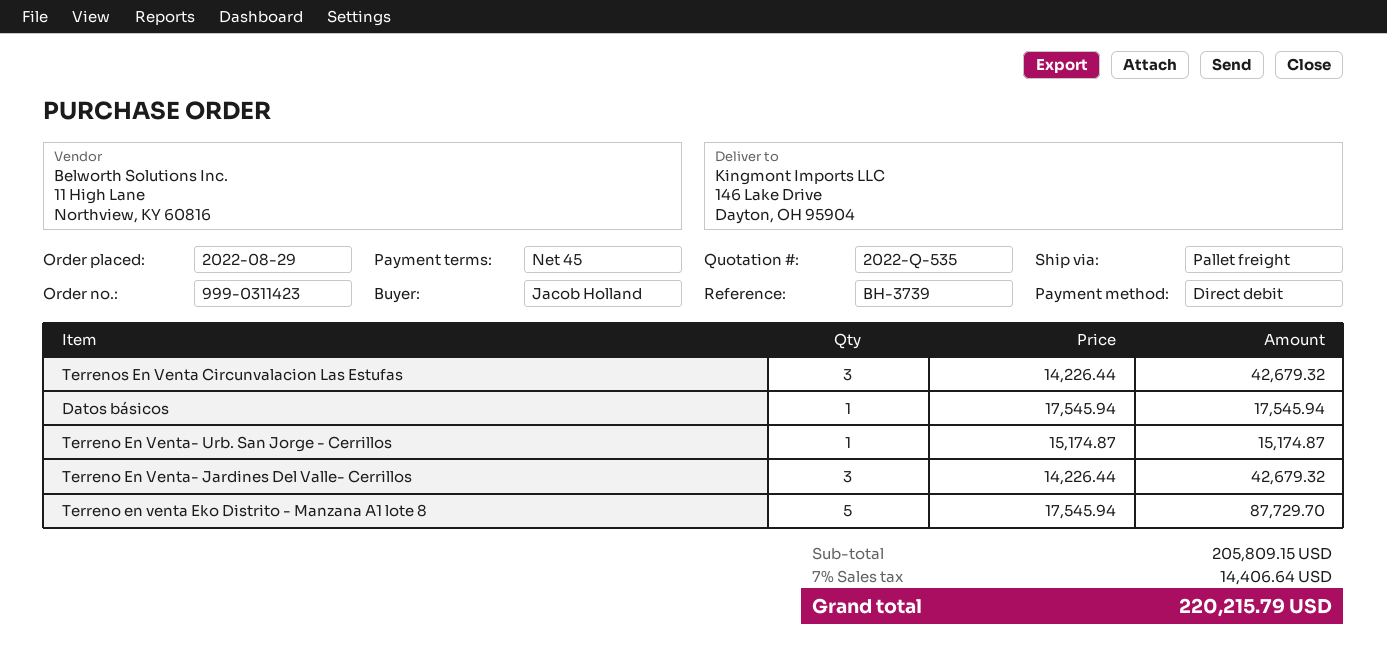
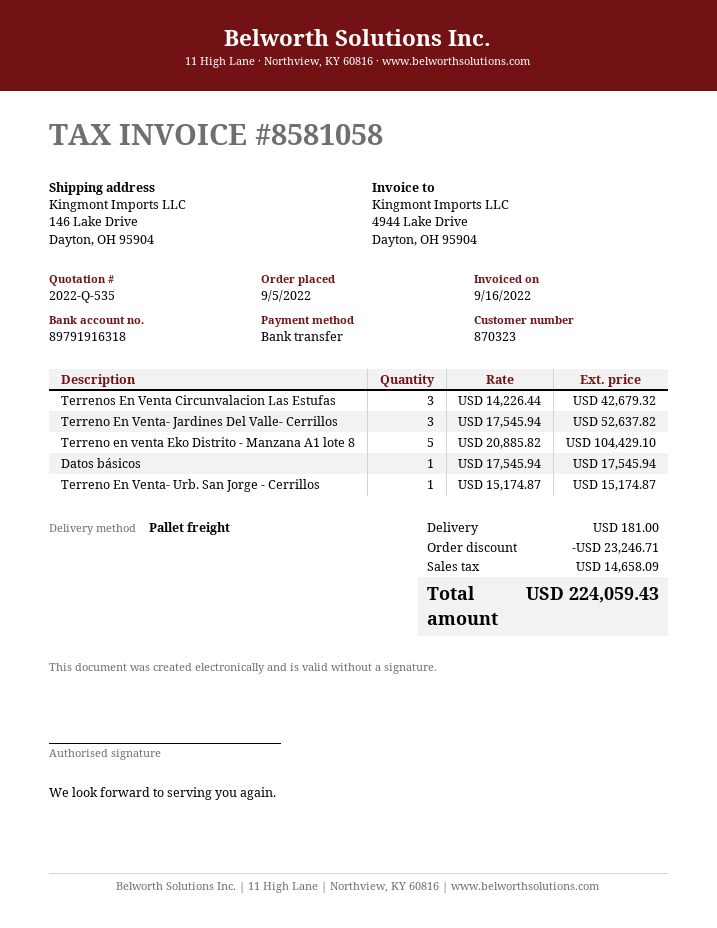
order date: 2022-08-29 -> 2022-09-05
payment method: direct debit -> bank transfer
Terreno En Venta- Jardines Del Valle- Cerrillos: 3 x 14226.44 = 42679.32 -> 3 x 17545.94 = 52637.82
Terreno en venta Eko Distrito - Manzana A1 lote 8: 5 x 17545.94 = 87729.70 -> 5 x 20885.82 = 104429.10
discount: none -> 23246.71
shipping: none -> 181.00
tax: 14406.64 -> 14658.09
total: 220215.79 -> 224059.43

